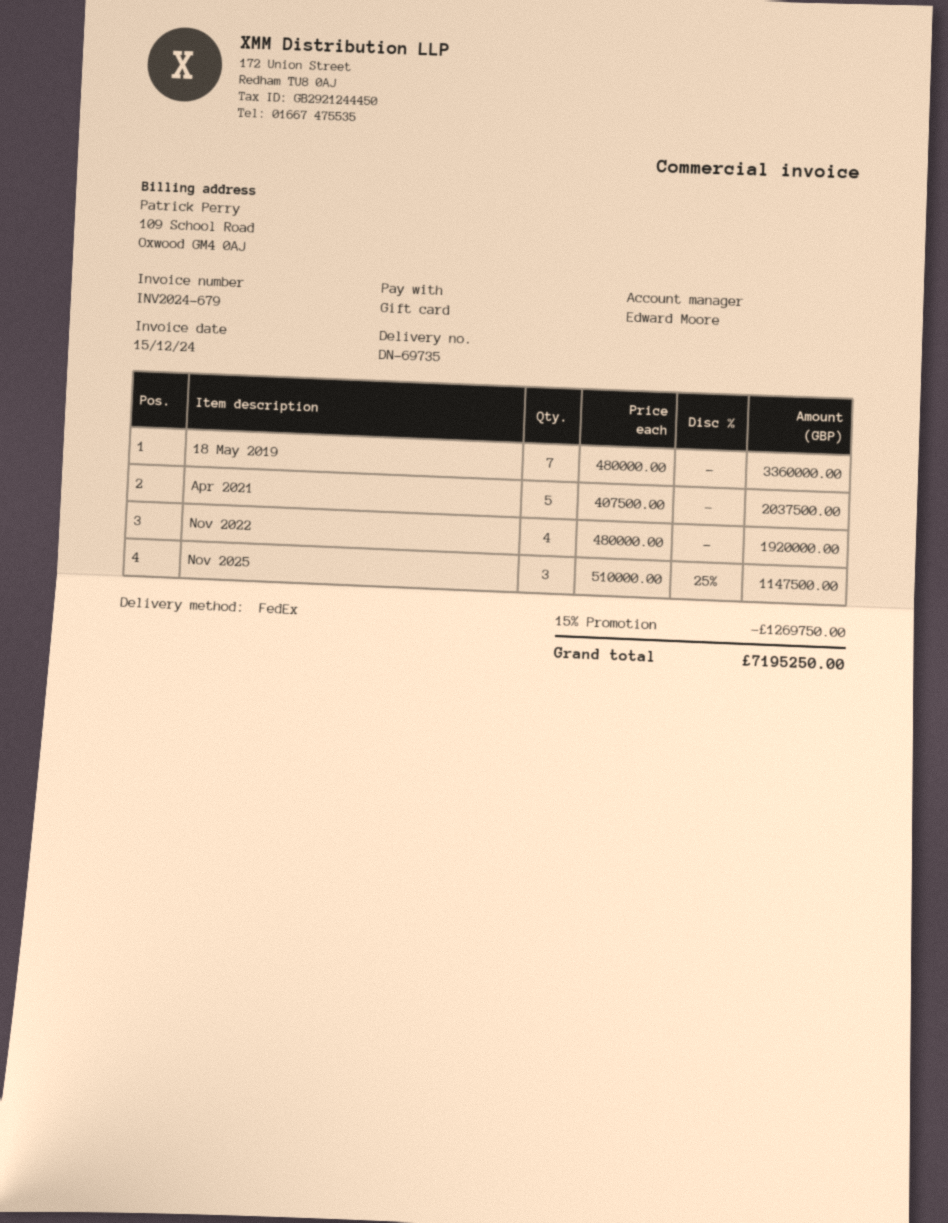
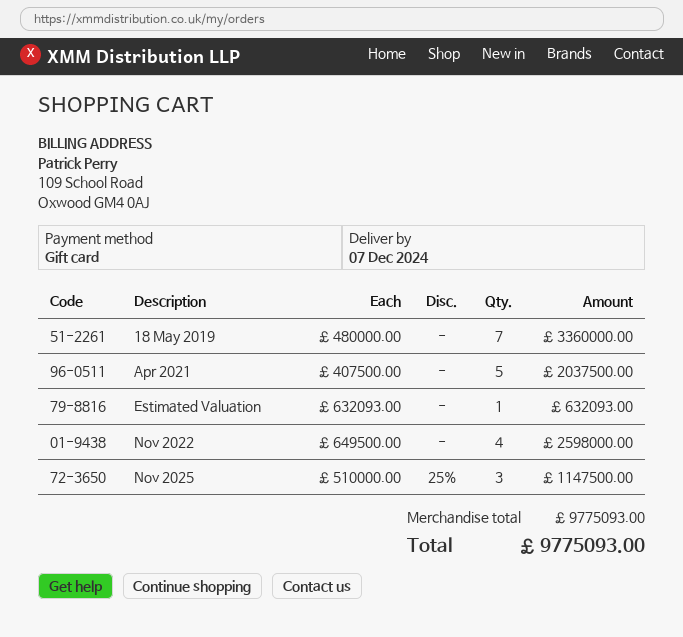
Nov 2022: 4 x 480000.00 = 1920000.00 -> 4 x 649500.00 = 2598000.00
Estimated Valuation: none -> 1 x 632093.00 = 632093.00
discount: 15% = 1269750.00 -> none
total: 7195250.00 -> 9775093.00

